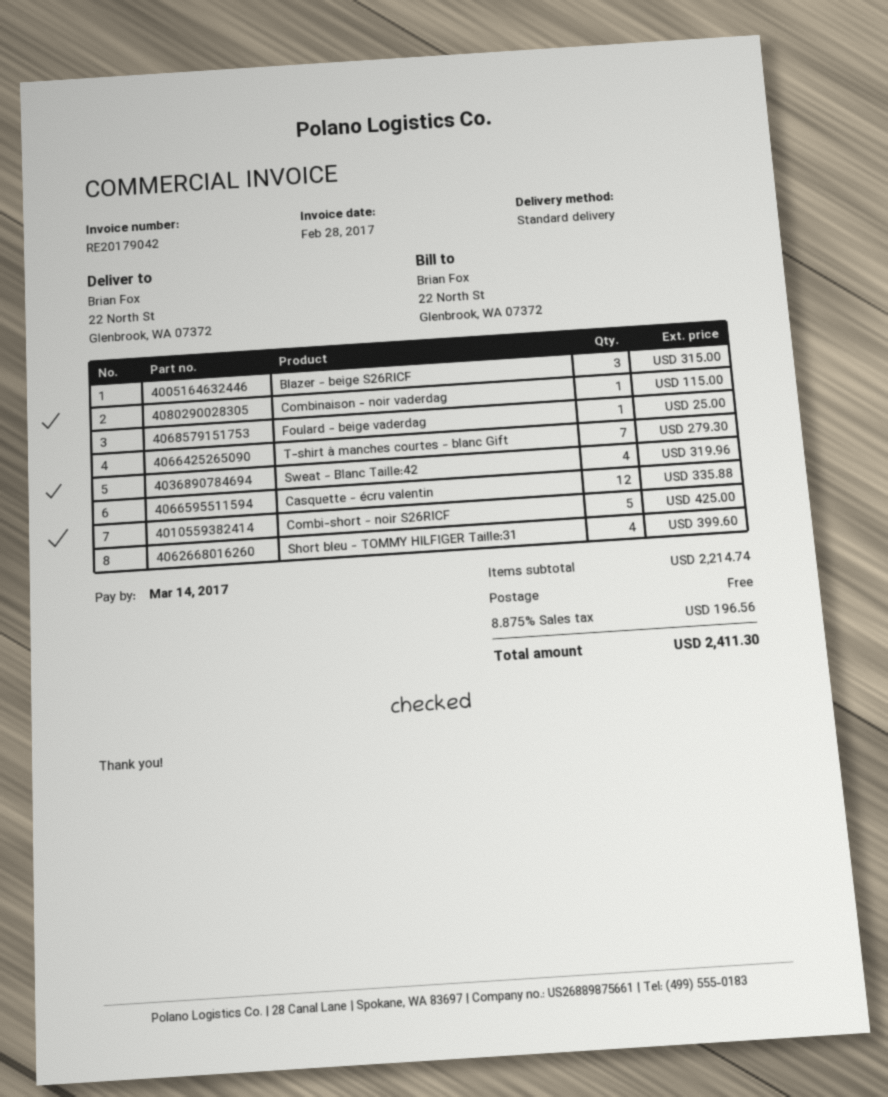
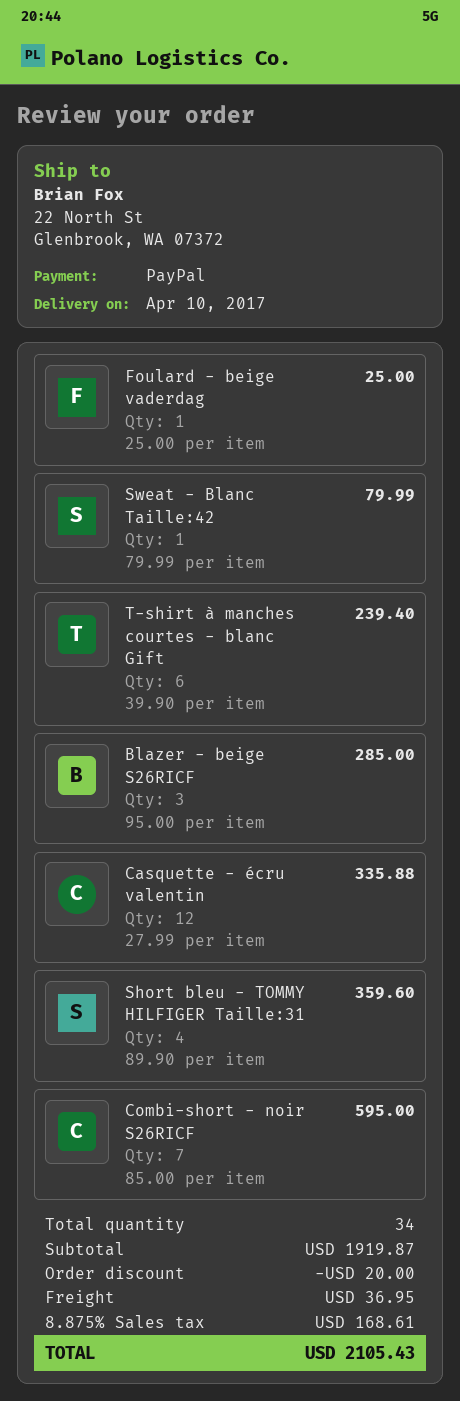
Blazer - beige S26RICF: 3 for 315.00 -> 3 for 285.00
Combinaison - noir vaderdag: 1 for 115.00 -> none
T-shirt à manches courtes - blanc Gift: 7 for 279.30 -> 6 for 239.40
Sweat - Blanc Taille:42: 4 for 319.96 -> 1 for 79.99
Combi-short - noir S26RICF: 5 for 425.00 -> 7 for 595.00
Short bleu - TOMMY HILFIGER Taille:31: 4 for 399.60 -> 4 for 359.60
subtotal: 2214.74 -> 1919.87
discount: none -> 20.00
shipping: 0.00 -> 36.95
tax: 8.875% = 196.56 -> 8.875% = 168.61
total: 2411.30 -> 2105.43

